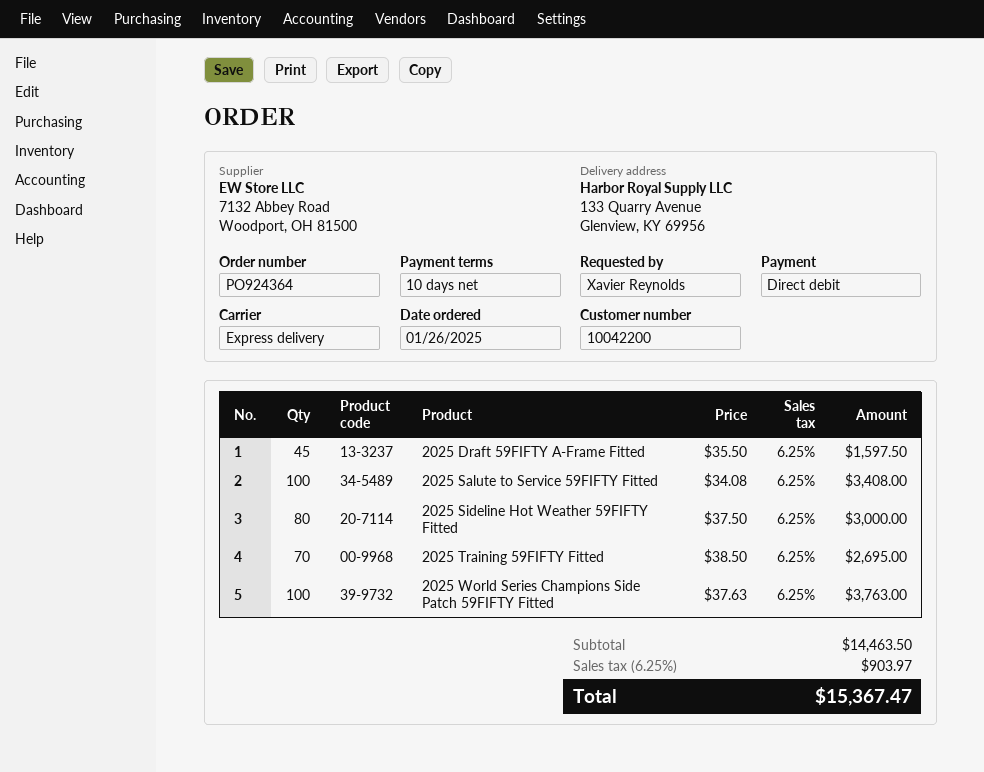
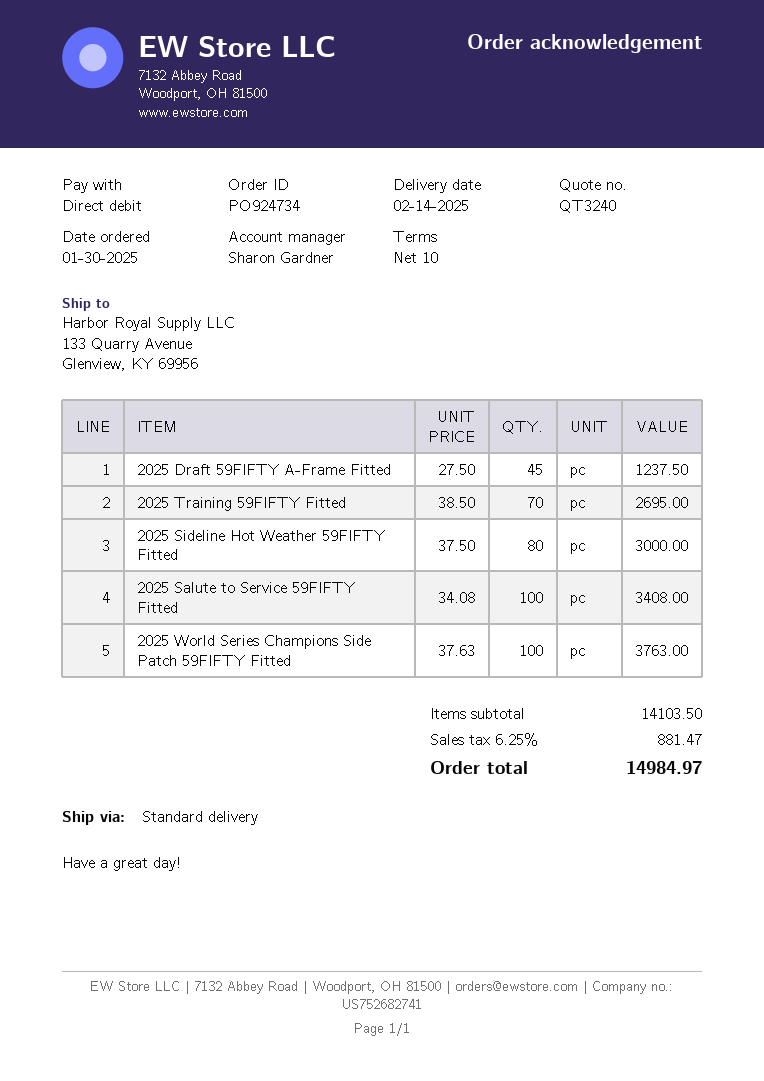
order number: PO924364 -> PO924734
order date: 2025-01-26 -> 2025-01-30
shipping method: express -> standard
2025 Draft 59FIFTY A-Frame Fitted: 45 x 35.50 = 1597.50 -> 45 x 27.50 = 1237.50
subtotal: 14463.50 -> 14103.50
tax: 6.25% = 903.97 -> 6.25% = 881.47
total: 15367.47 -> 14984.97

